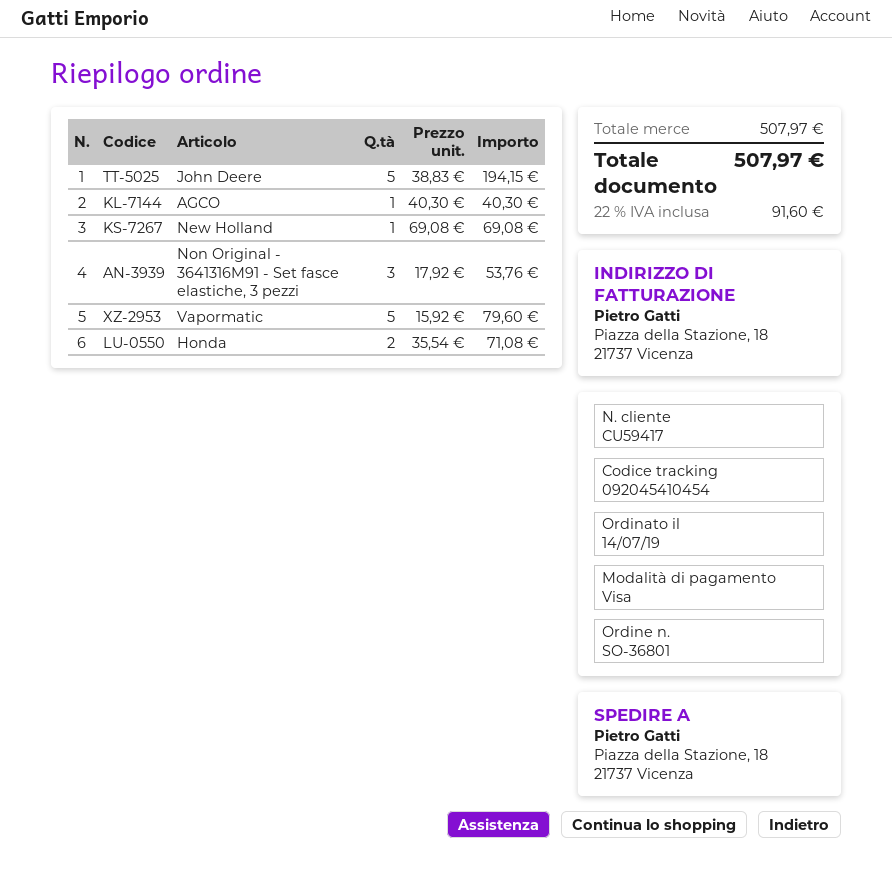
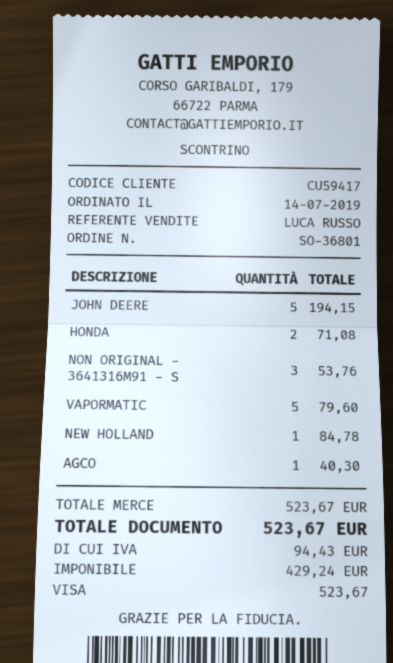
New Holland: 1 for 69.08 -> 1 for 84.78
subtotal: 507.97 -> 523.67
tax: 91.60 -> 94.43
total: 507.97 -> 523.67

